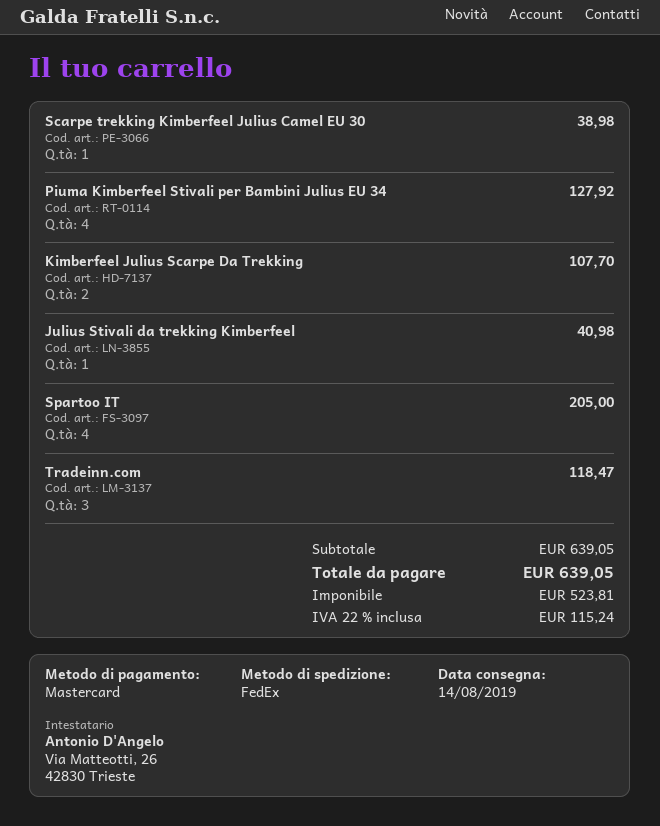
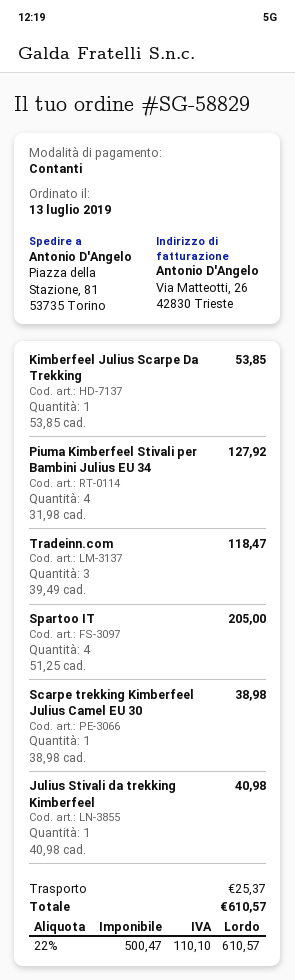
payment method: Mastercard -> cash
Kimberfeel Julius Scarpe Da Trekking: 2 for 107.70 -> 1 for 53.85
shipping: none -> 25.37
net: 523.81 -> 500.47
tax: 22% = 115.24 -> 22% = 110.10
total: 639.05 -> 610.57

